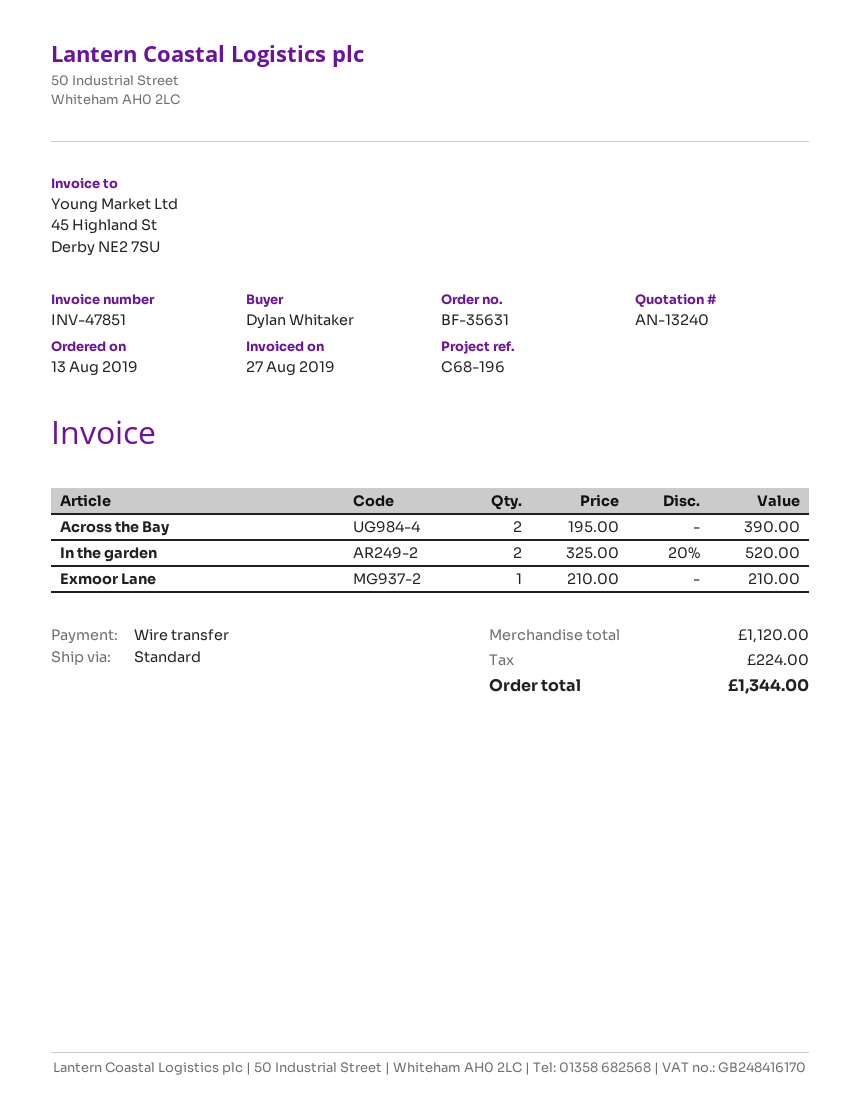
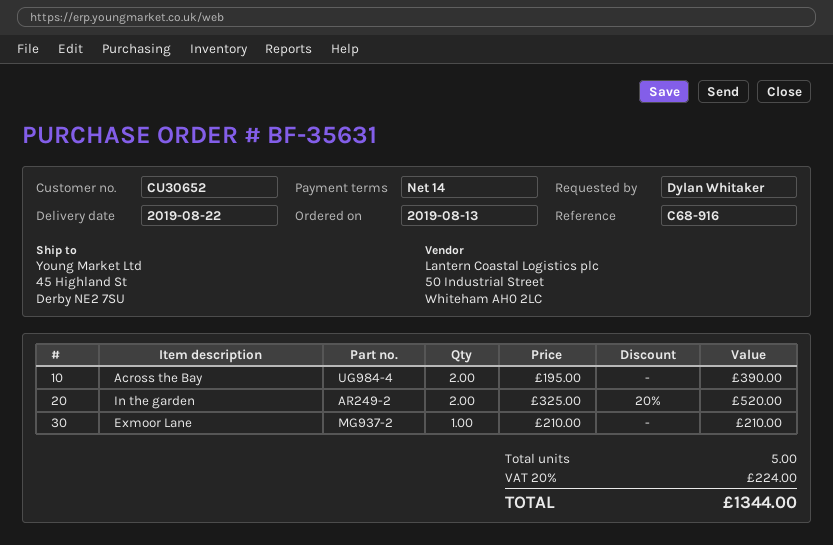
reference: C68-196 -> C68-916

